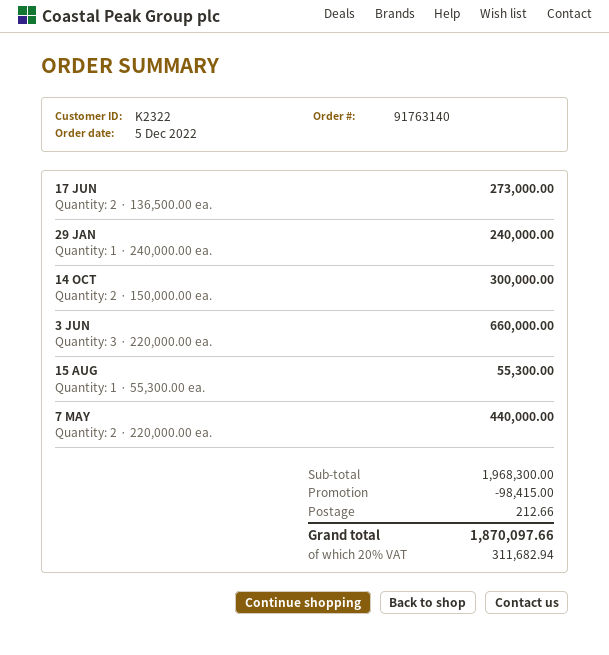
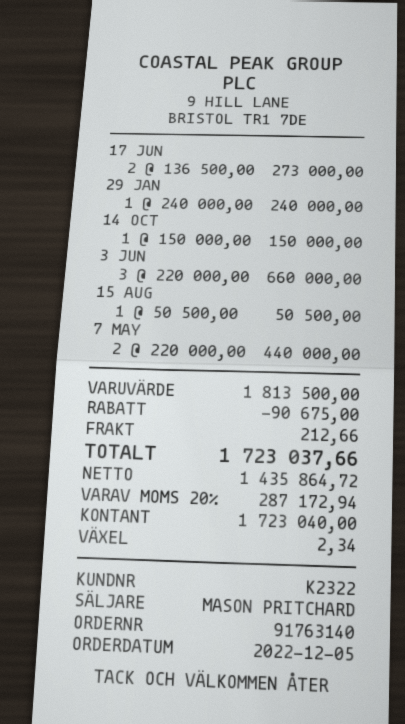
14 OCT: 2 x 150000.00 = 300000.00 -> 1 x 150000.00 = 150000.00
15 AUG: 1 x 55300.00 = 55300.00 -> 1 x 50500.00 = 50500.00
subtotal: 1968300.00 -> 1813500.00
discount: 98415.00 -> 90675.00
tax: 20% = 311682.94 -> 20% = 287172.94
total: 1870097.66 -> 1723037.66

